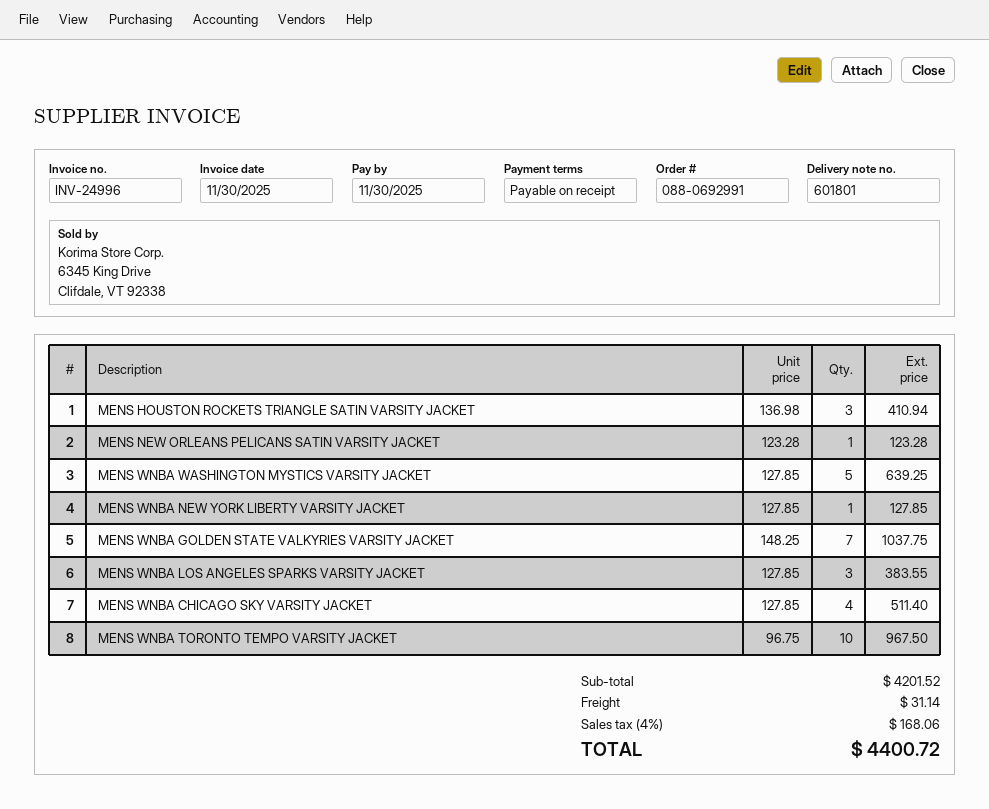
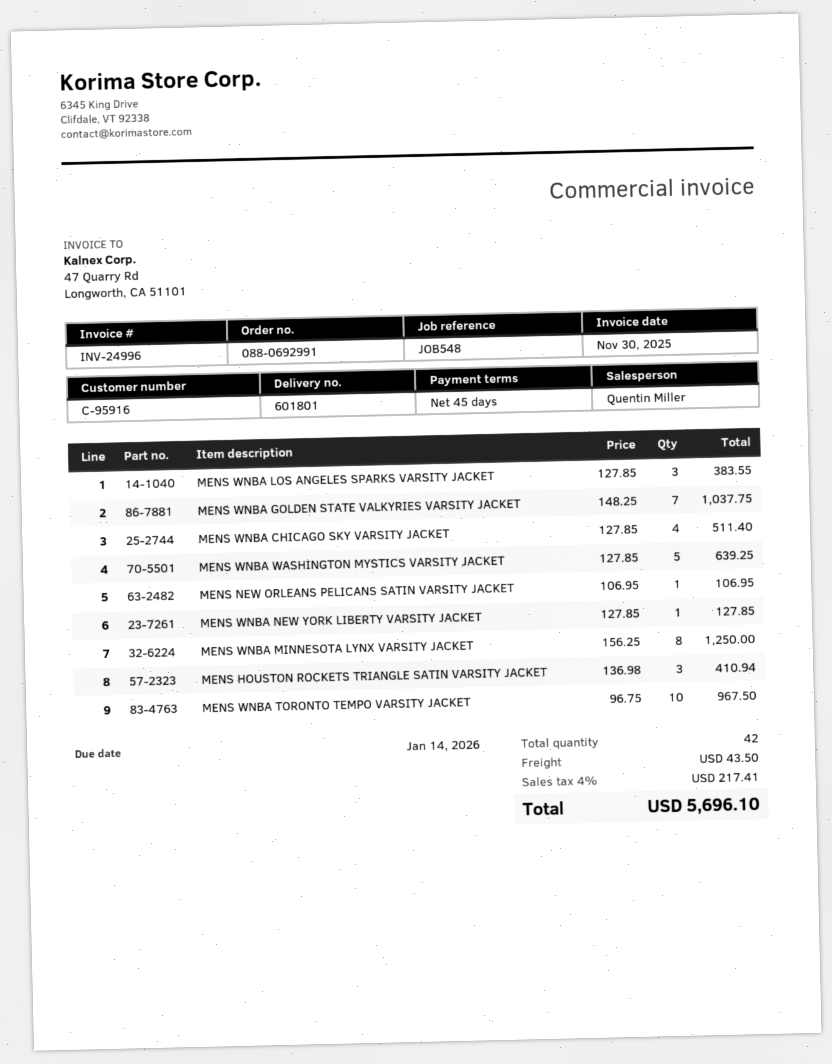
payment terms: on receipt -> 45 days
due date: 2025-11-30 -> 2026-01-14
MENS NEW ORLEANS PELICANS SATIN VARSITY JACKET: 1 x 123.28 = 123.28 -> 1 x 106.95 = 106.95
MENS WNBA MINNESOTA LYNX VARSITY JACKET: none -> 8 x 156.25 = 1250.00
shipping: 31.14 -> 43.50
tax: 4% = 168.06 -> 4% = 217.41
total: 4400.72 -> 5696.10

